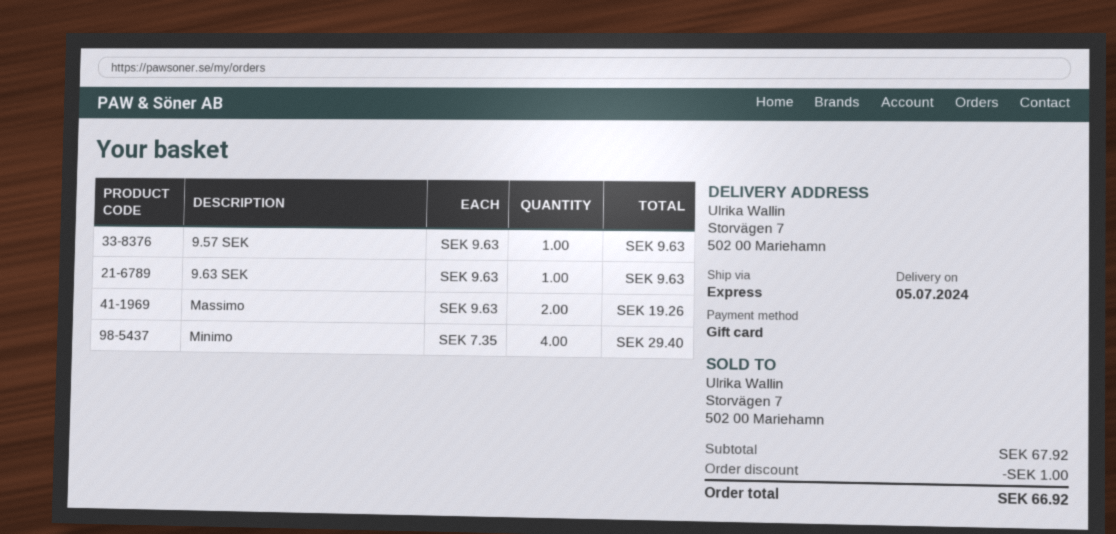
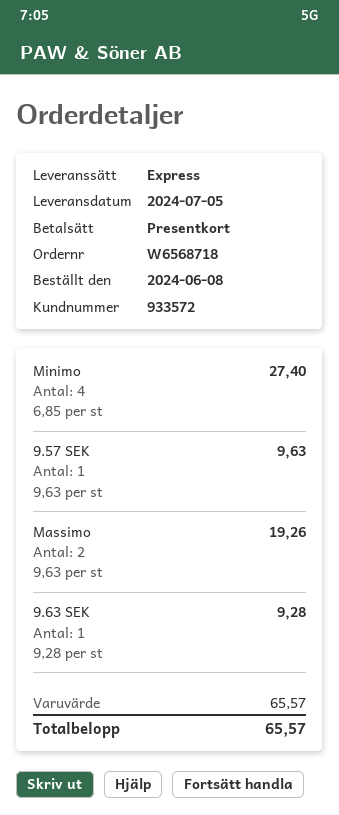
9.63 SEK: 1 x 9.63 = 9.63 -> 1 x 9.28 = 9.28
Minimo: 4 x 7.35 = 29.40 -> 4 x 6.85 = 27.40
subtotal: 67.92 -> 65.57
discount: 1.00 -> none
total: 66.92 -> 65.57

